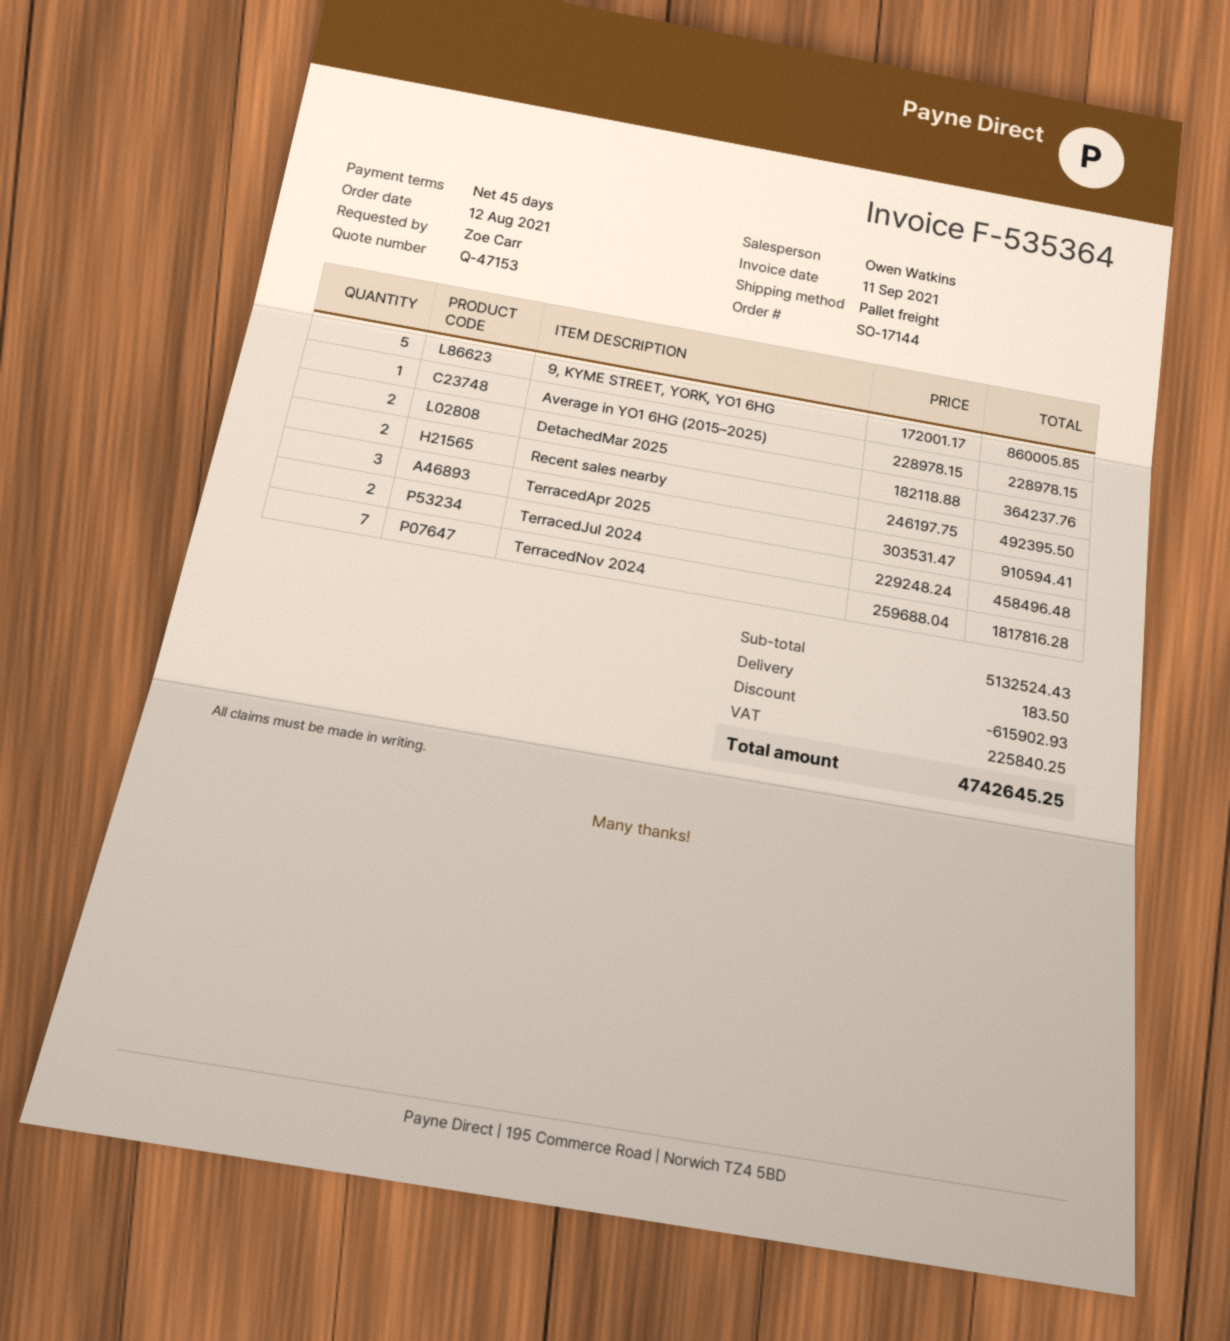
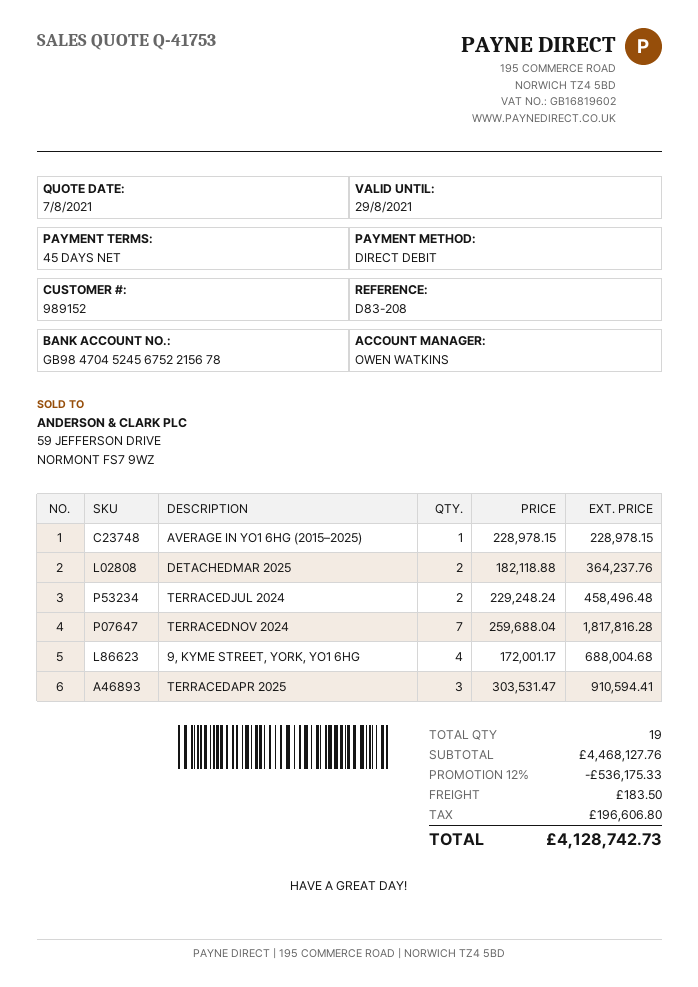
quote number: Q-47153 -> Q-41753
9, KYME STREET, YORK, YO1 6HG: 5 x 172001.17 = 860005.85 -> 4 x 172001.17 = 688004.68
Recent sales nearby: 2 x 246197.75 = 492395.50 -> none
subtotal: 5132524.43 -> 4468127.76
discount: 615902.93 -> 536175.33
tax: 225840.25 -> 196606.80
total: 4742645.25 -> 4128742.73

